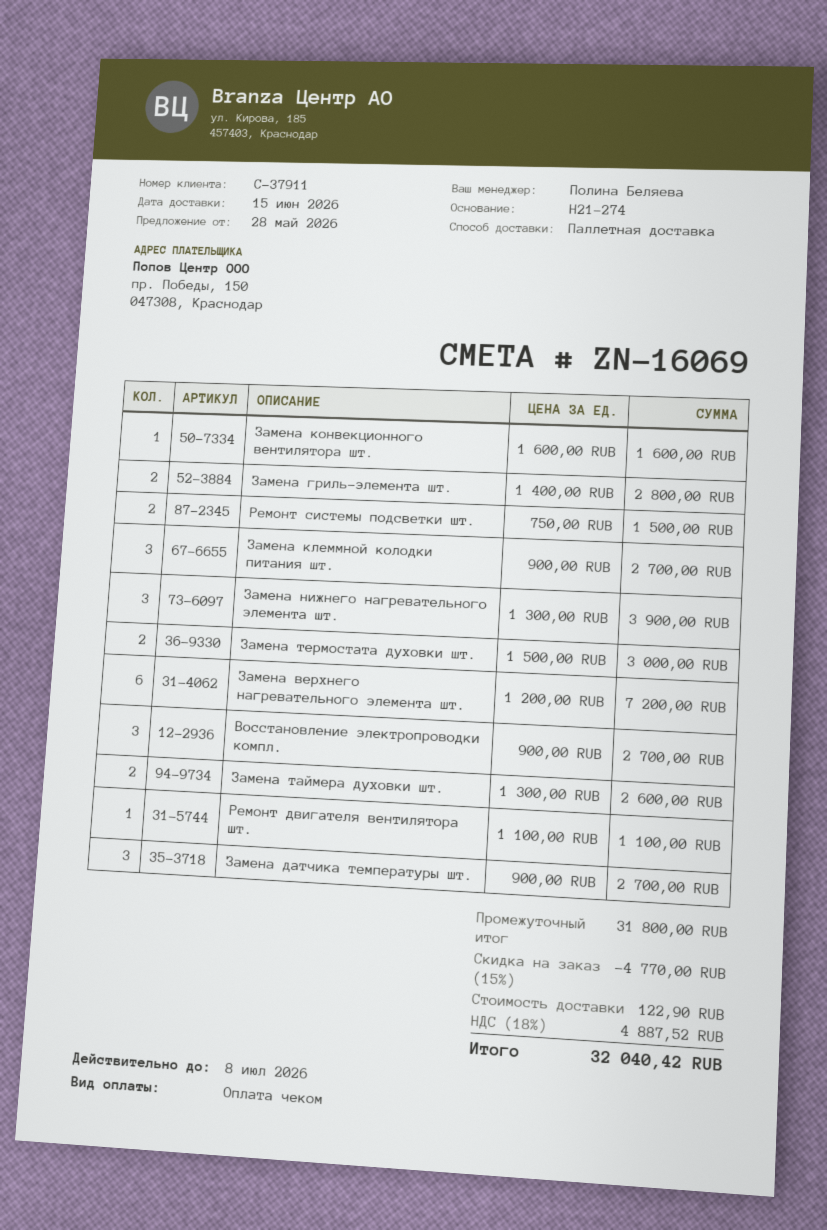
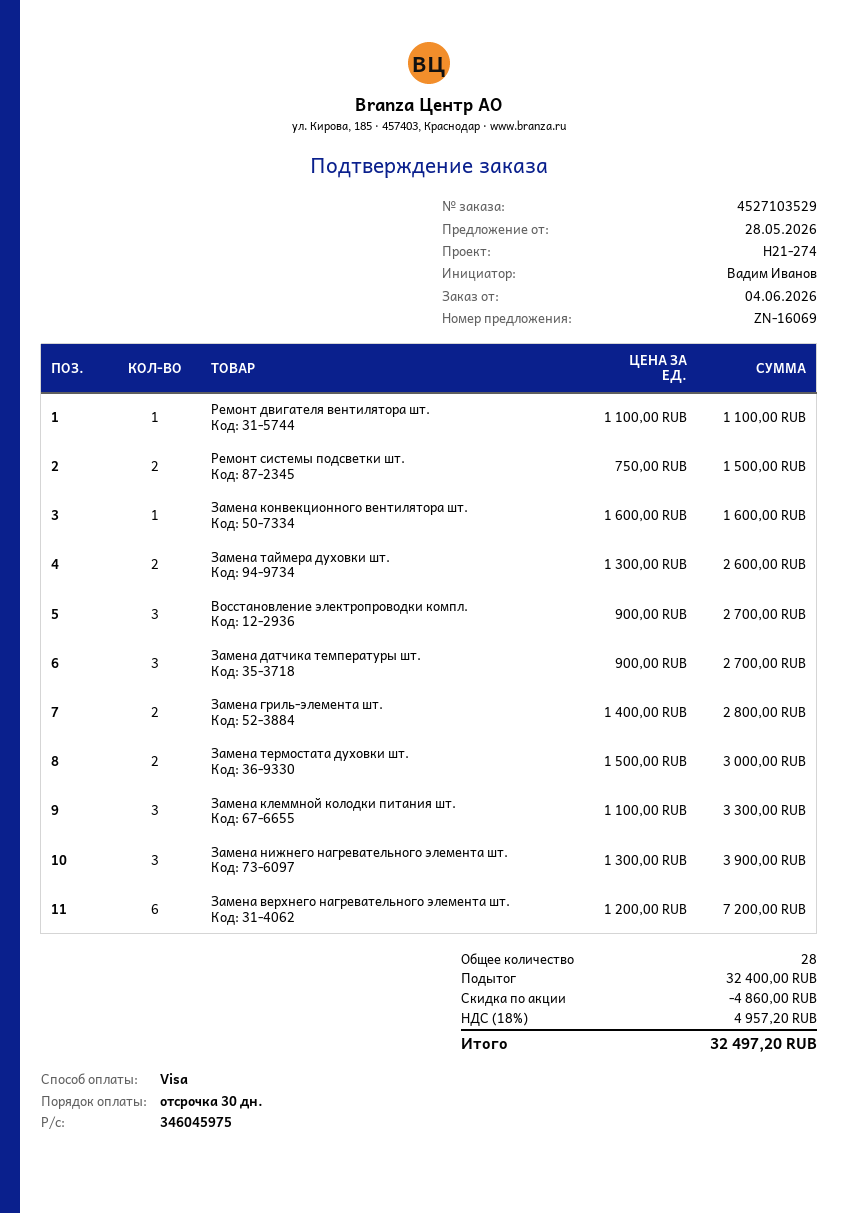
payment method: cheque -> Visa
Замена клеммной колодки питания шт.: 3 x 900.00 = 2700.00 -> 3 x 1100.00 = 3300.00
subtotal: 31800.00 -> 32400.00
discount: 4770.00 -> 4860.00
shipping: 122.90 -> none
tax: 18% = 4887.52 -> 18% = 4957.20
total: 32040.42 -> 32497.20

